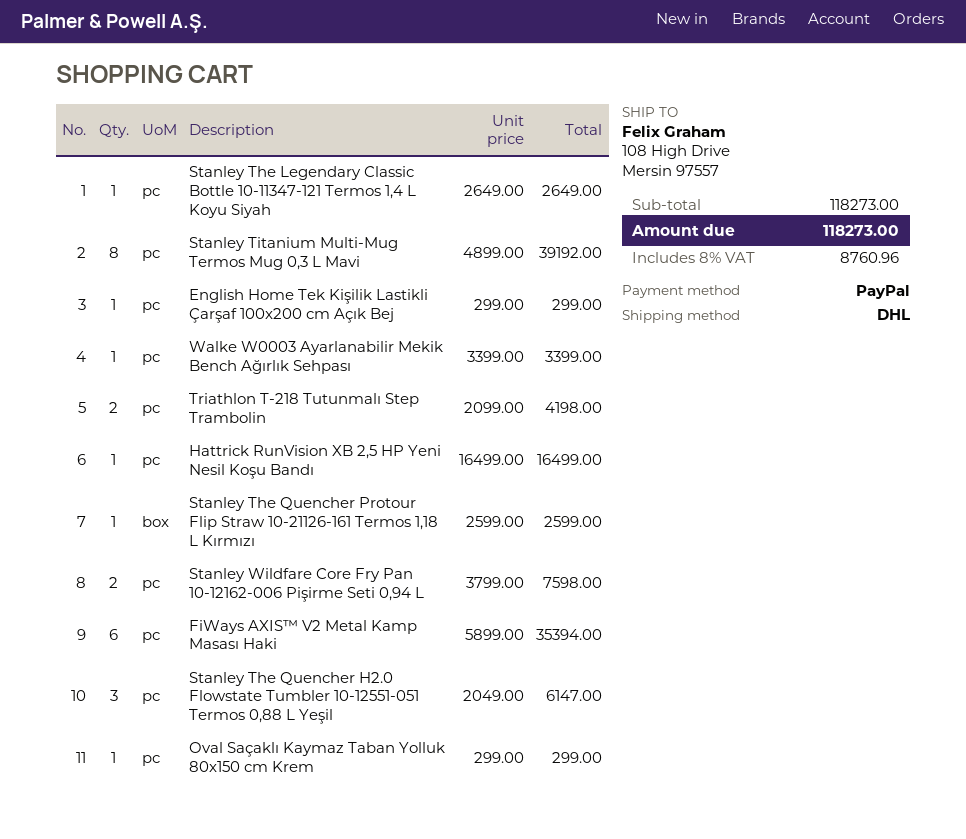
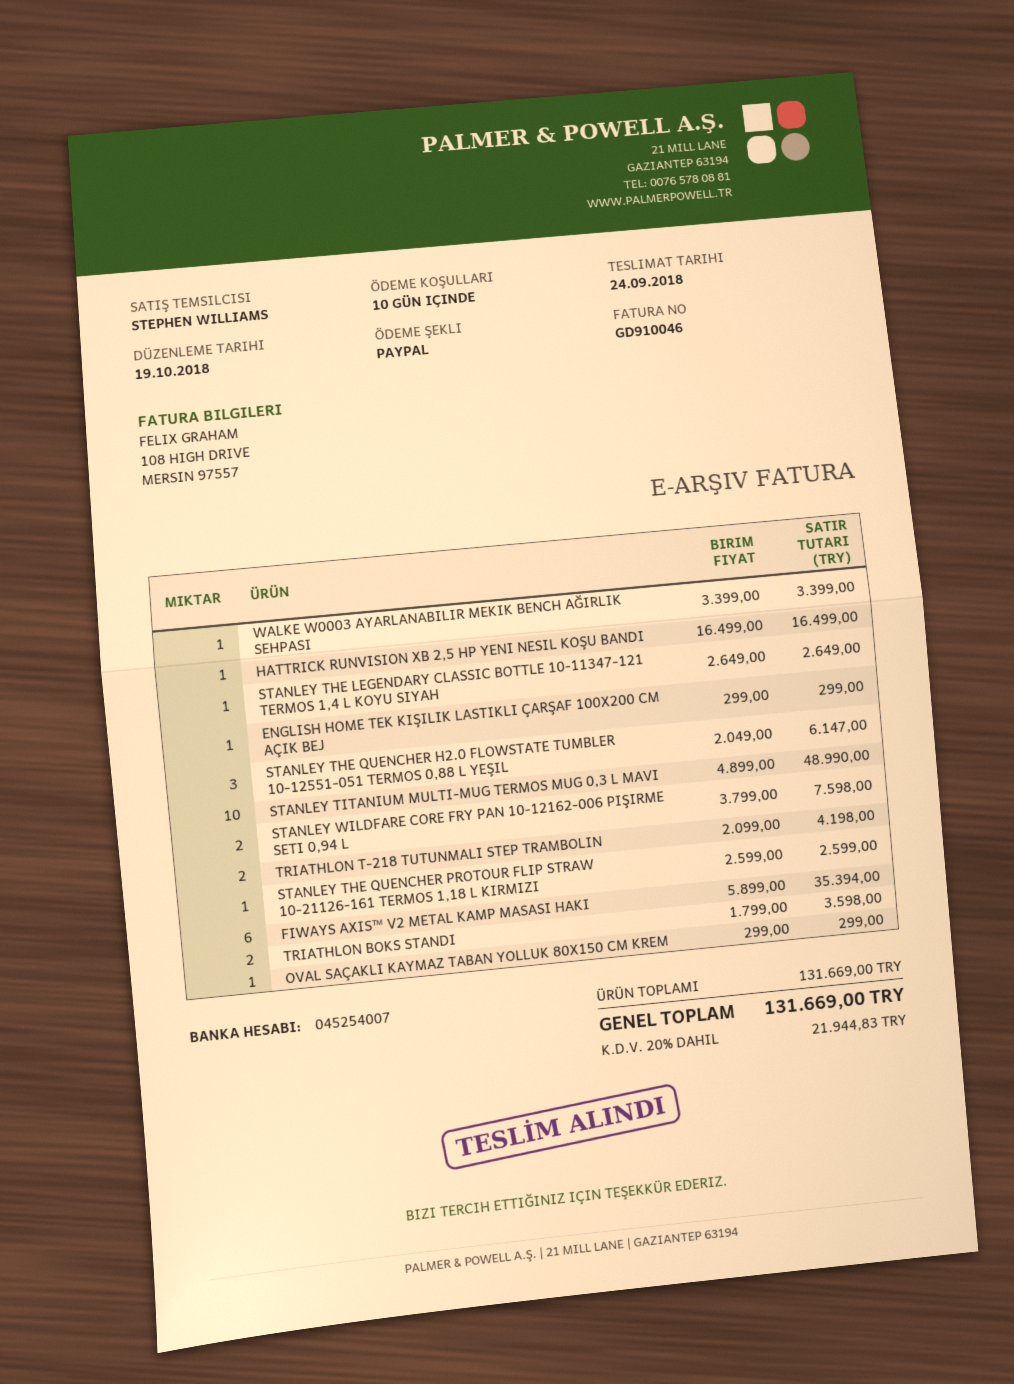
Stanley Titanium Multi-Mug Termos Mug 0,3 L Mavi: 8 x 4899.00 = 39192.00 -> 10 x 4899.00 = 48990.00
TRIATHLON BOKS STANDI: none -> 2 x 1799.00 = 3598.00
subtotal: 118273.00 -> 131669.00
tax: 8% = 8760.96 -> 20% = 21944.83
total: 118273.00 -> 131669.00

